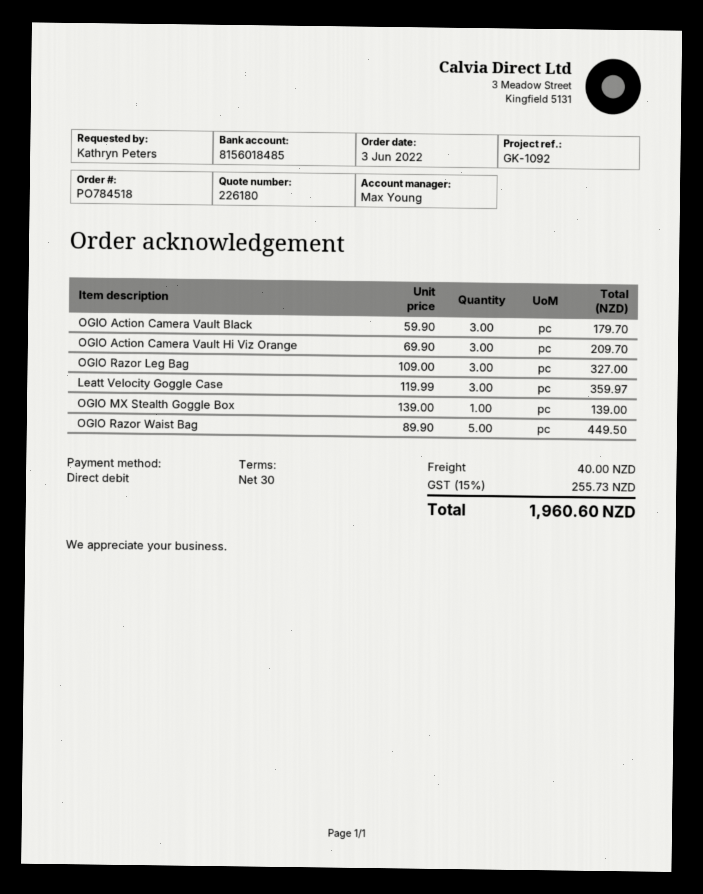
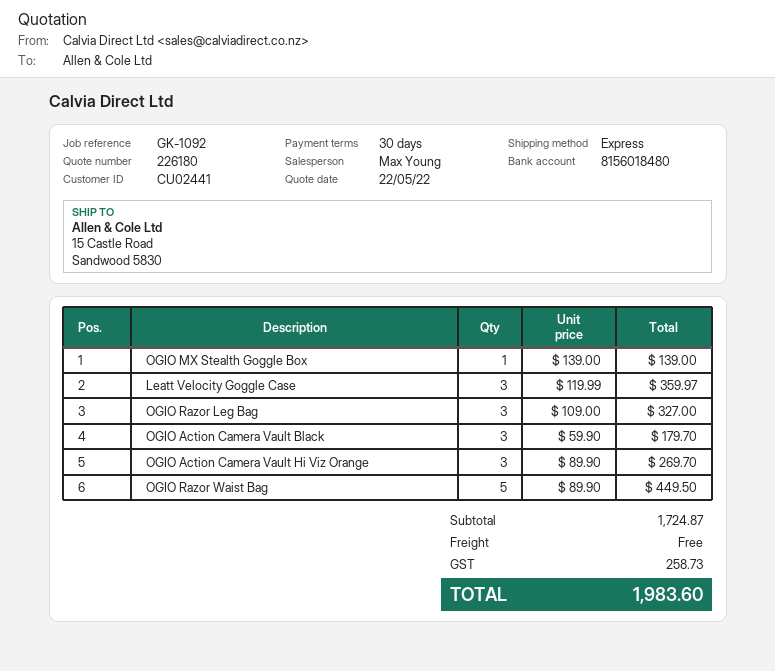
bank account: 8156018485 -> 8156018480
OGIO Action Camera Vault Hi Viz Orange: 3 x 69.90 = 209.70 -> 3 x 89.90 = 269.70
shipping: 40.00 -> 0.00
tax: 255.73 -> 258.73
total: 1960.60 -> 1983.60

